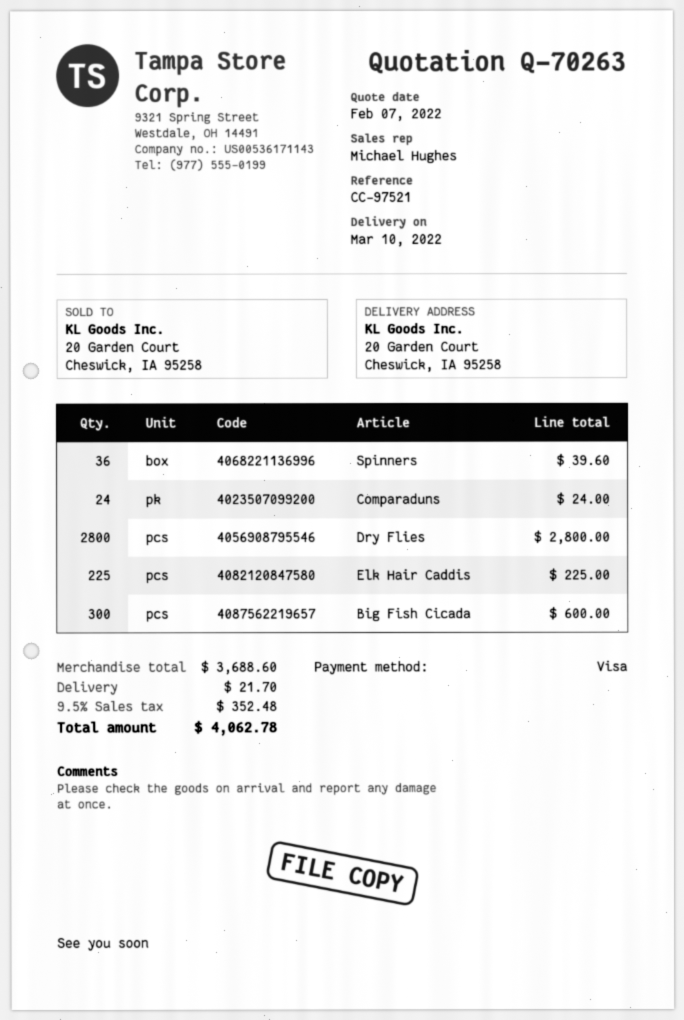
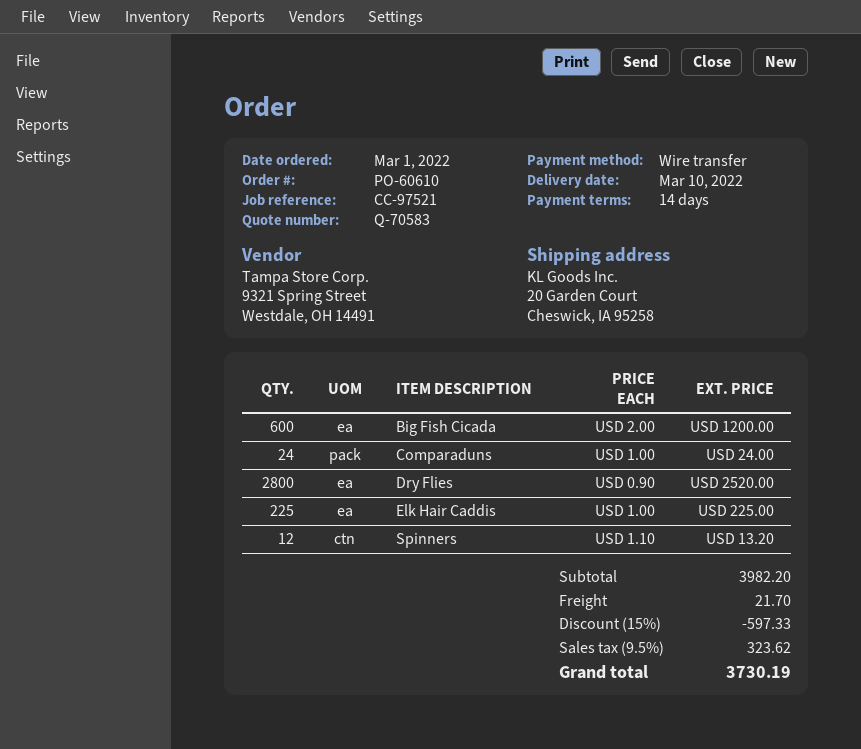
quote number: Q-70263 -> Q-70583
payment method: Visa -> bank transfer
Spinners: 36 for 39.60 -> 12 for 13.20
Dry Flies: 2800 for 2800.00 -> 2800 for 2520.00
Big Fish Cicada: 300 for 600.00 -> 600 for 1200.00
subtotal: 3688.60 -> 3982.20
discount: none -> 15% = 597.33
tax: 9.5% = 352.48 -> 9.5% = 323.62
total: 4062.78 -> 3730.19

